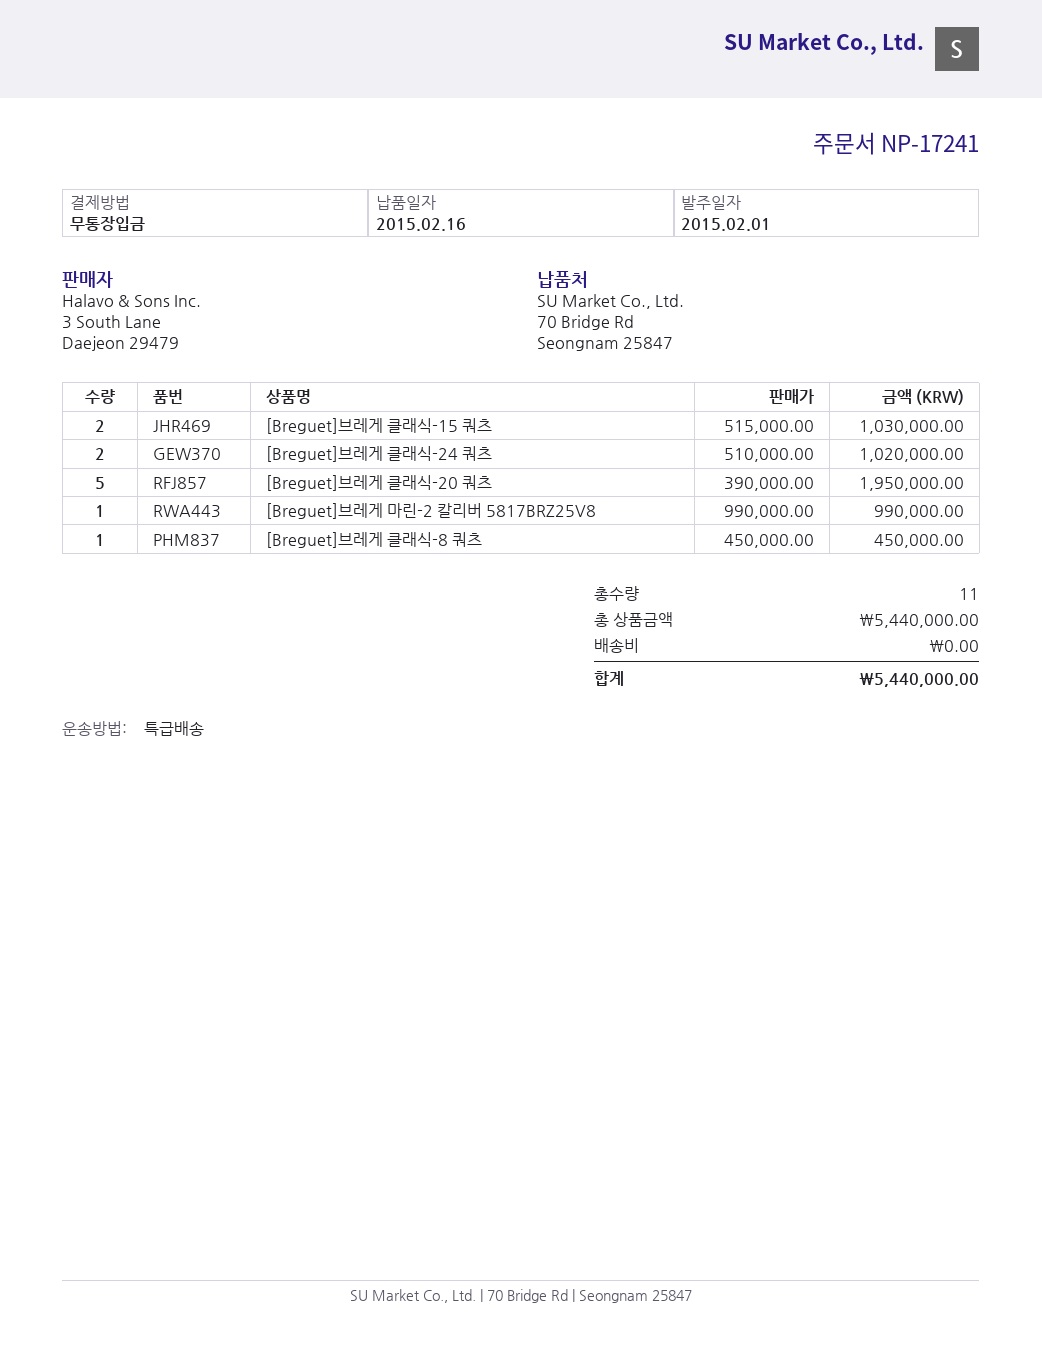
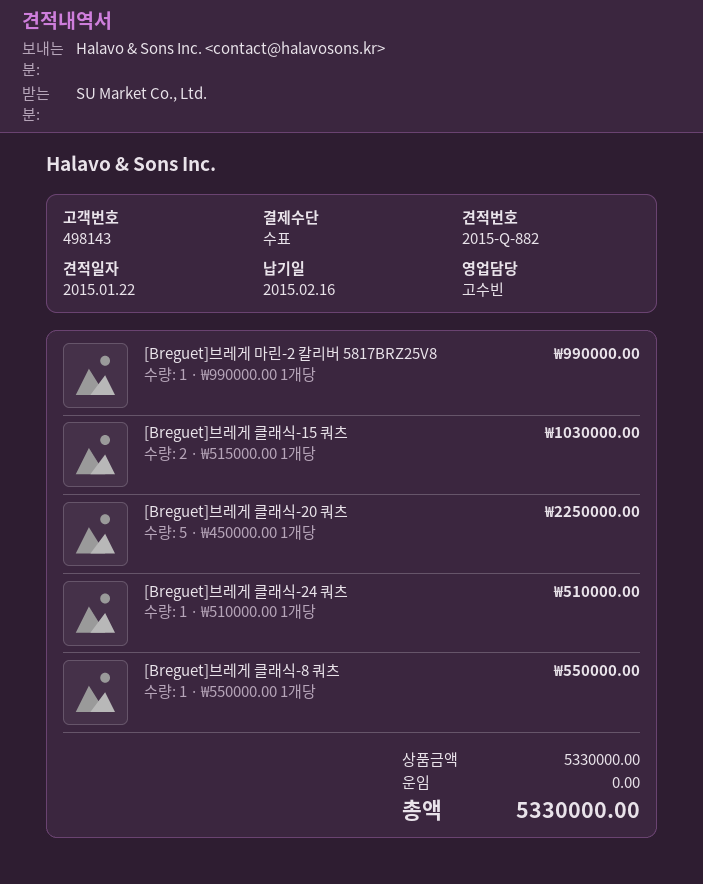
payment method: bank transfer -> cheque
[Breguet]브레게 클래식-24 쿼츠: 2 x 510000.00 = 1020000.00 -> 1 x 510000.00 = 510000.00
[Breguet]브레게 클래식-20 쿼츠: 5 x 390000.00 = 1950000.00 -> 5 x 450000.00 = 2250000.00
[Breguet]브레게 클래식-8 쿼츠: 1 x 450000.00 = 450000.00 -> 1 x 550000.00 = 550000.00
subtotal: 5440000.00 -> 5330000.00
total: 5440000.00 -> 5330000.00

